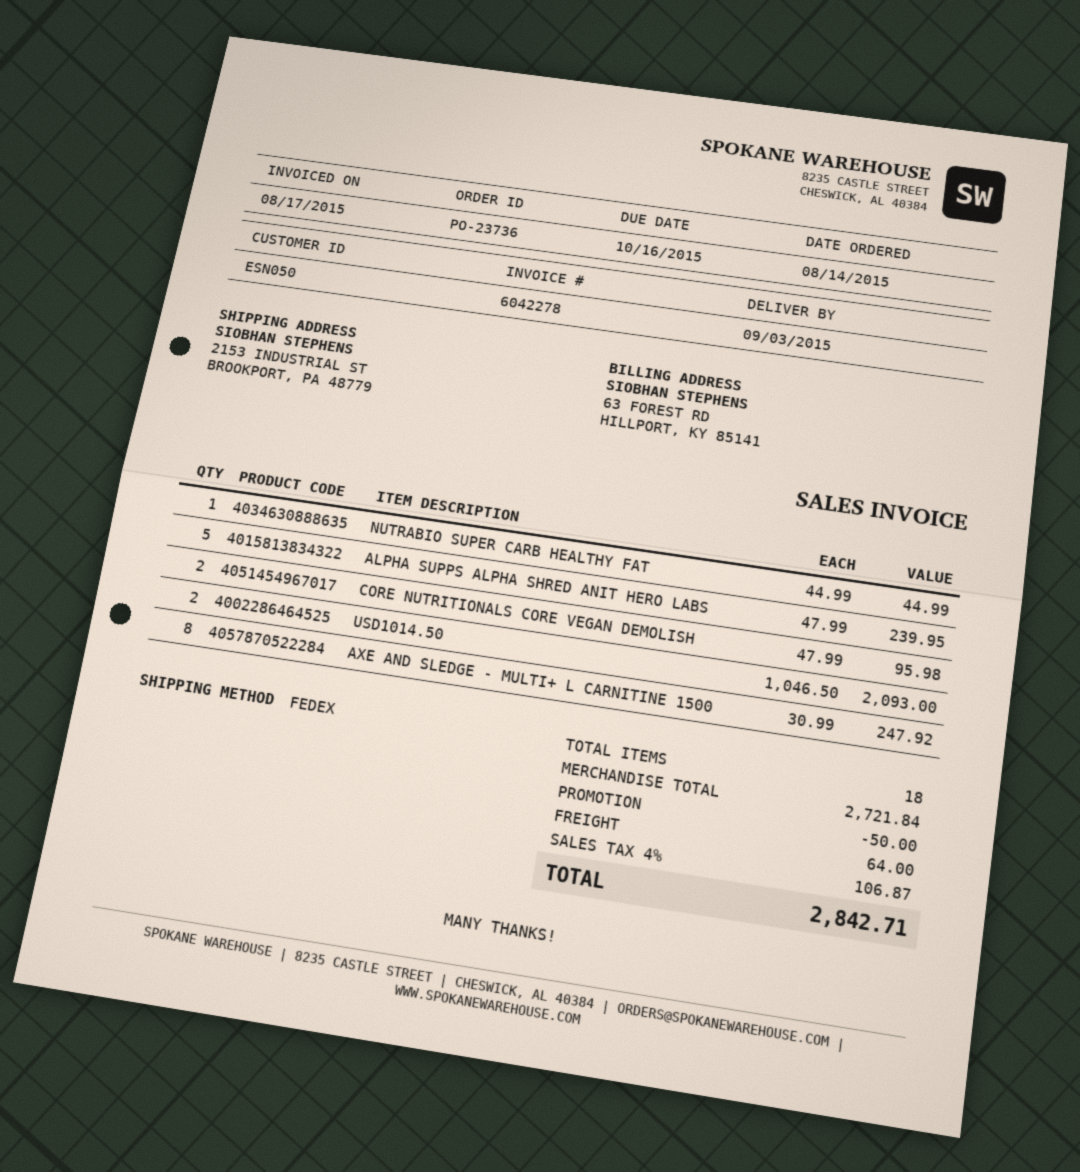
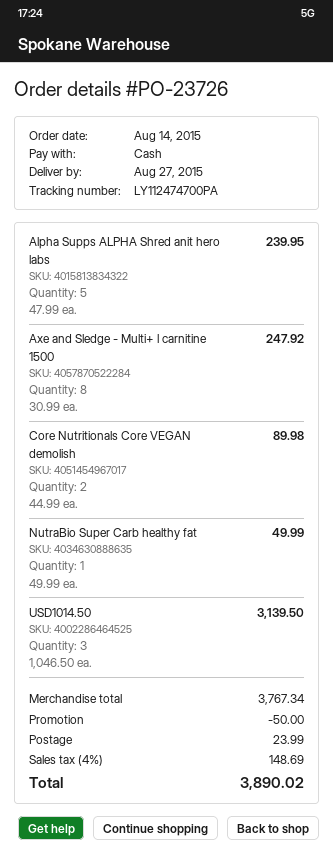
order number: PO-23736 -> PO-23726
delivery date: 2015-09-03 -> 2015-08-27
NUTRABIO SUPER CARB HEALTHY FAT: 1 x 44.99 = 44.99 -> 1 x 49.99 = 49.99
CORE NUTRITIONALS CORE VEGAN DEMOLISH: 2 x 47.99 = 95.98 -> 2 x 44.99 = 89.98
USD1014.50: 2 x 1046.50 = 2093.00 -> 3 x 1046.50 = 3139.50
subtotal: 2721.84 -> 3767.34
shipping: 64.00 -> 23.99
tax: 4% = 106.87 -> 4% = 148.69
total: 2842.71 -> 3890.02

